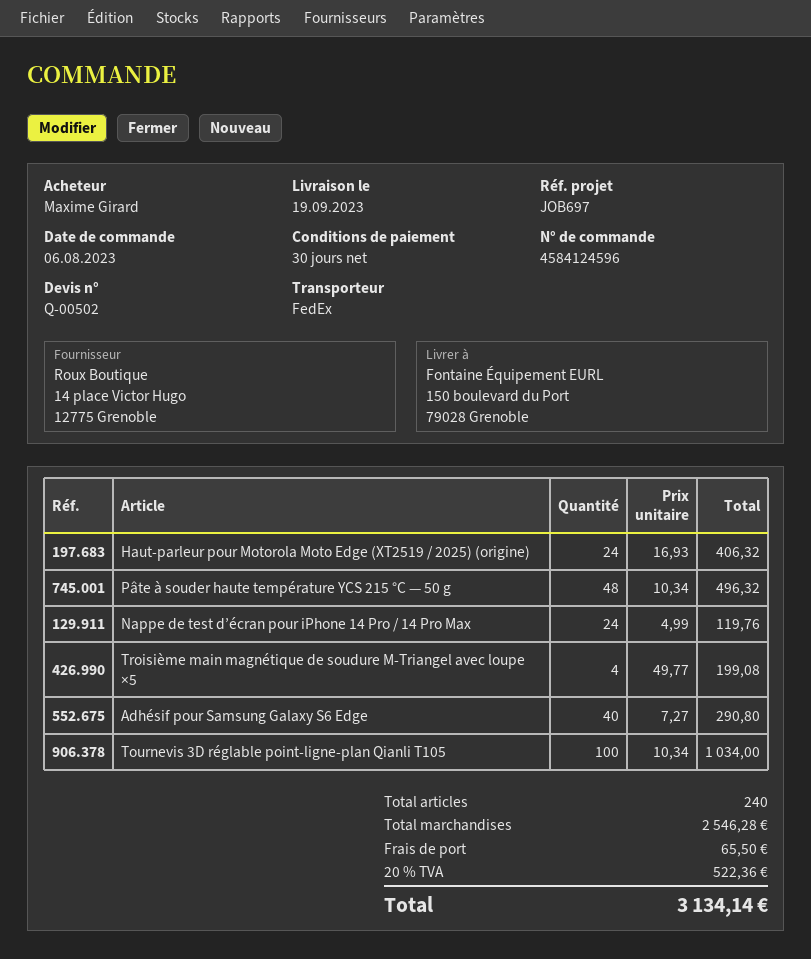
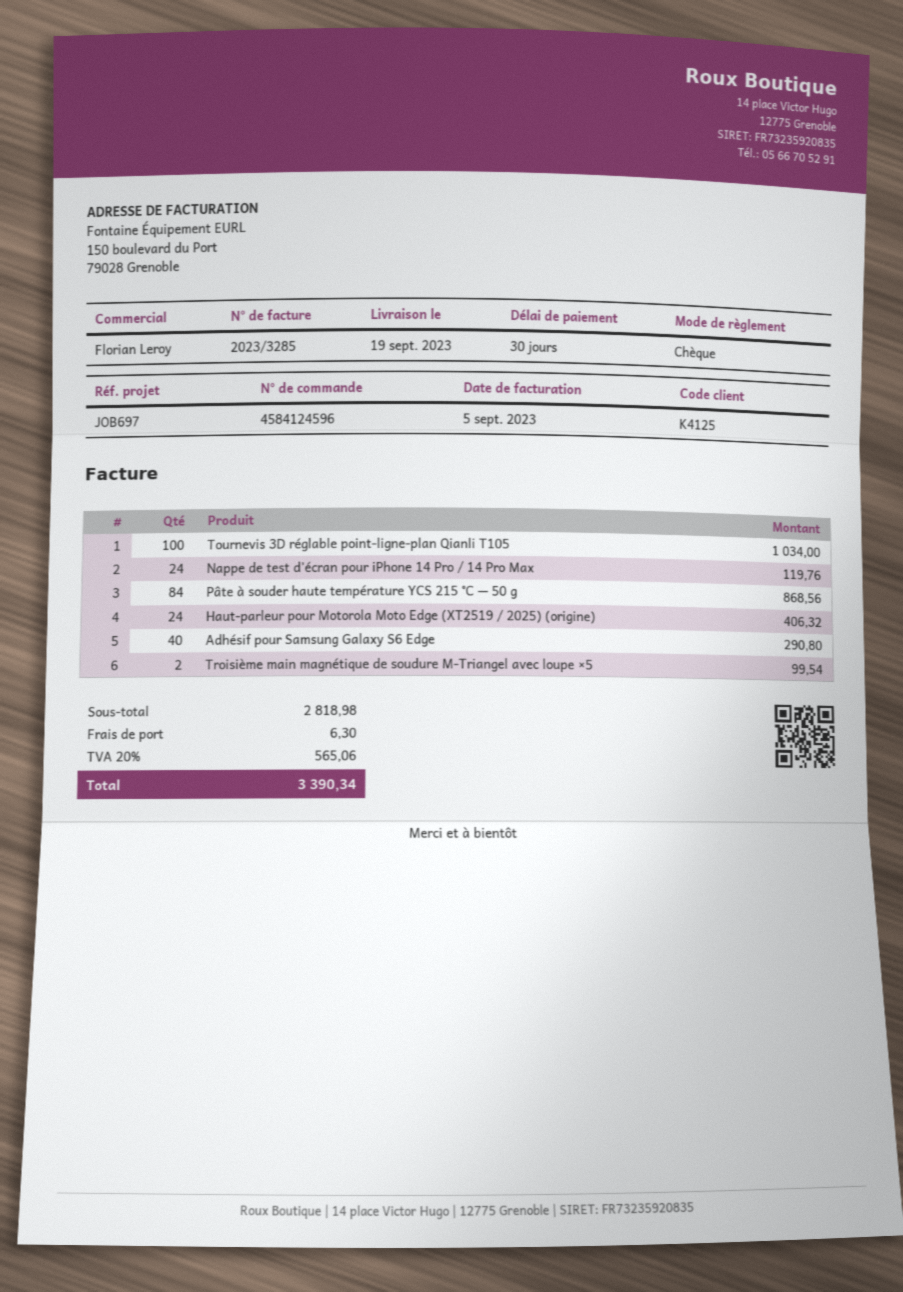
Pâte à souder haute température YCS 215 °C — 50 g: 48 for 496.32 -> 84 for 868.56
Troisième main magnétique de soudure M-Triangel avec loupe ×5: 4 for 199.08 -> 2 for 99.54
subtotal: 2546.28 -> 2818.98
shipping: 65.50 -> 6.30
tax: 20% = 522.36 -> 20% = 565.06
total: 3134.14 -> 3390.34

